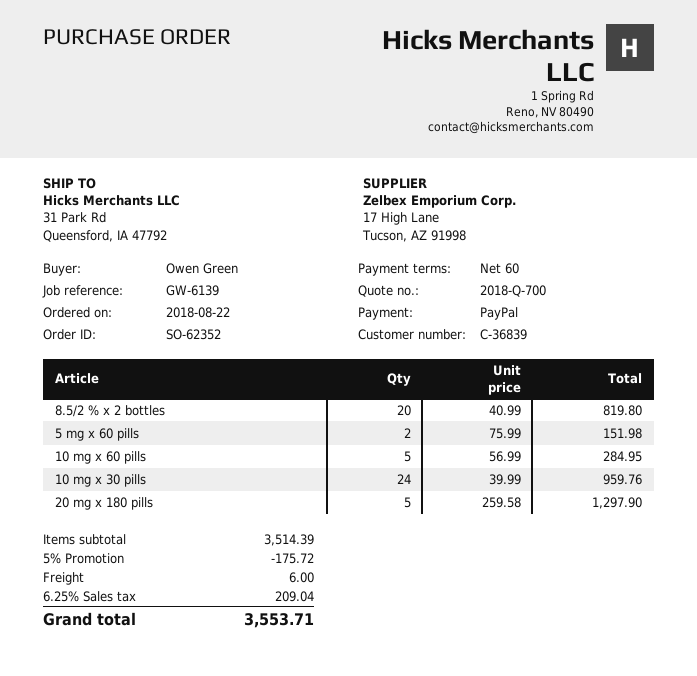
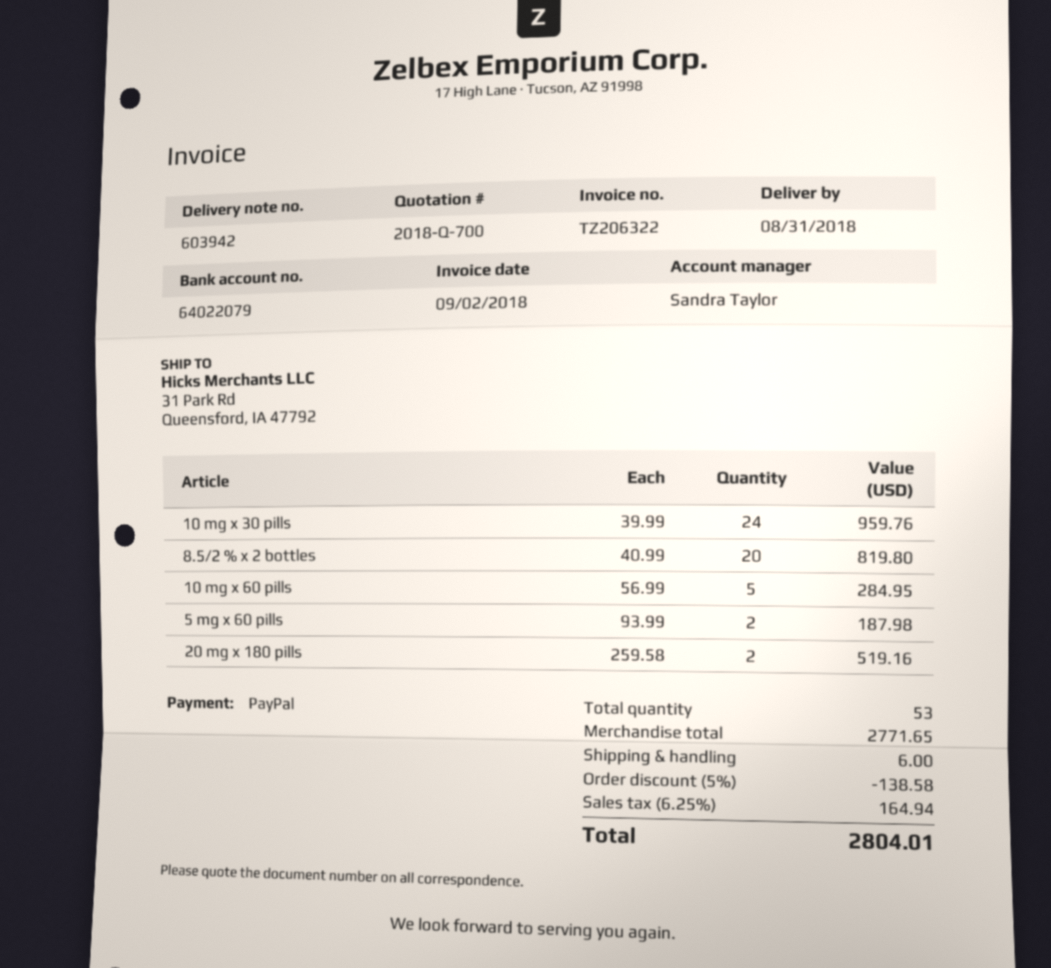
5 mg x 60 pills: 2 x 75.99 = 151.98 -> 2 x 93.99 = 187.98
20 mg x 180 pills: 5 x 259.58 = 1297.90 -> 2 x 259.58 = 519.16
subtotal: 3514.39 -> 2771.65
discount: 5% = 175.72 -> 5% = 138.58
tax: 6.25% = 209.04 -> 6.25% = 164.94
total: 3553.71 -> 2804.01

